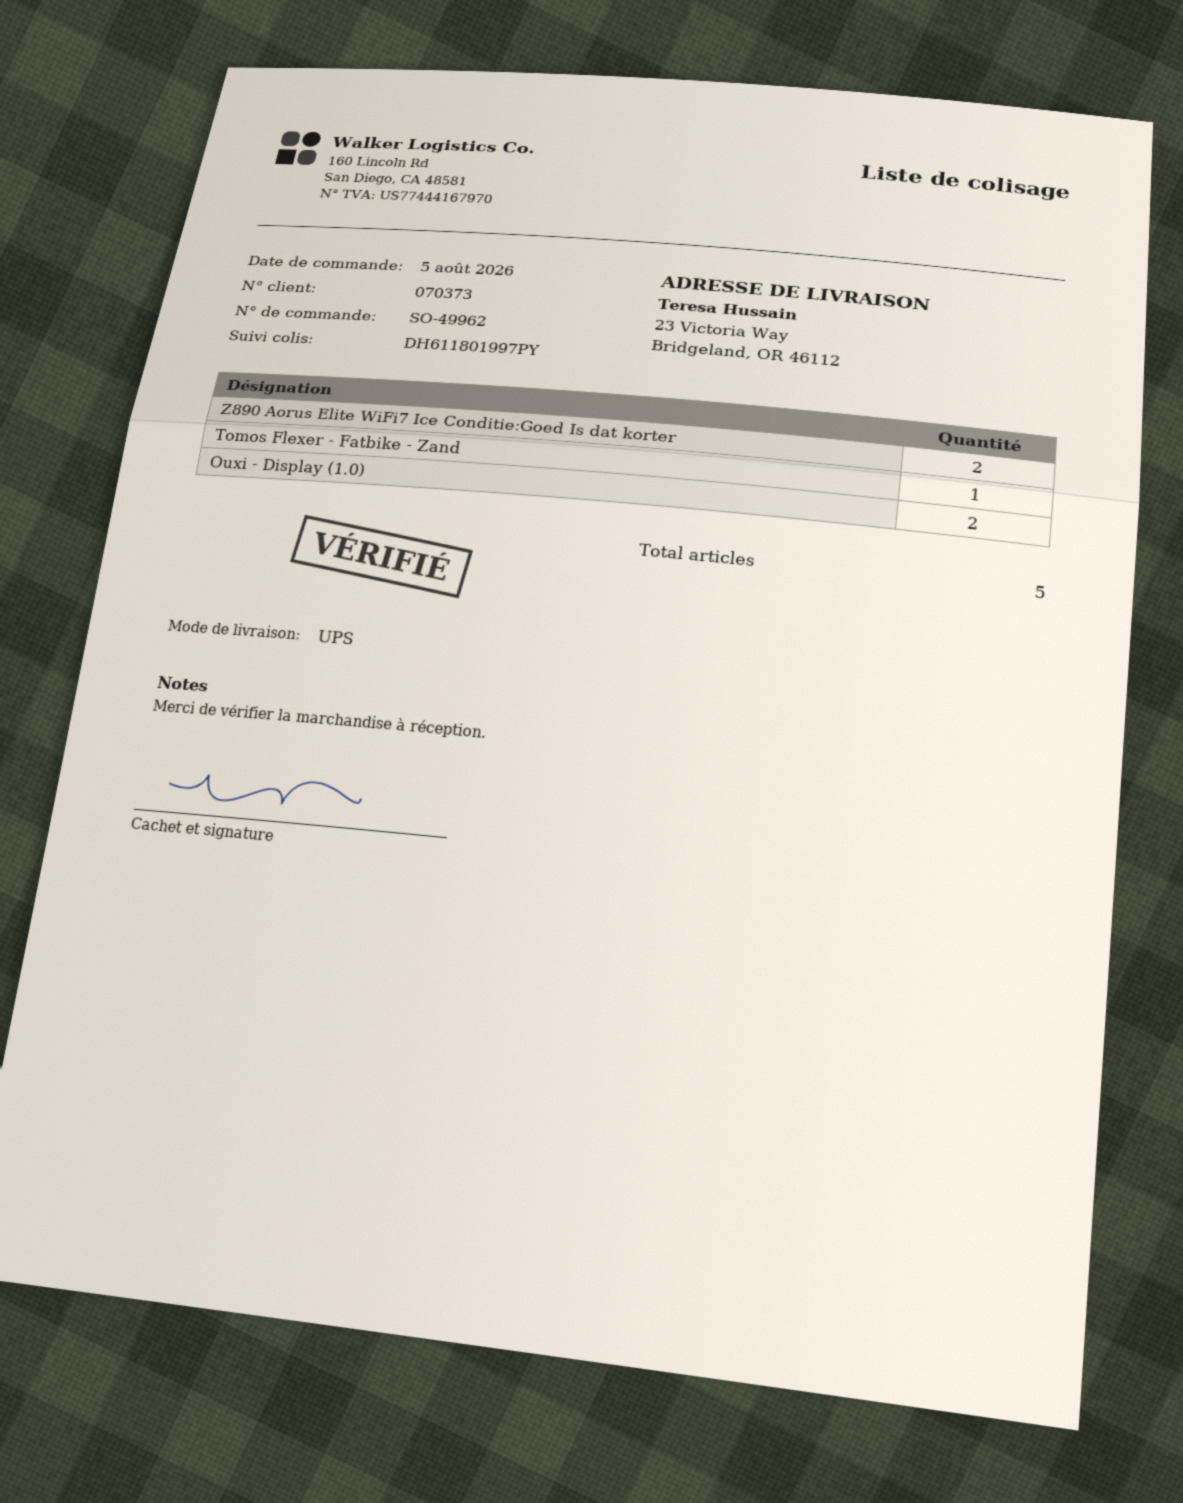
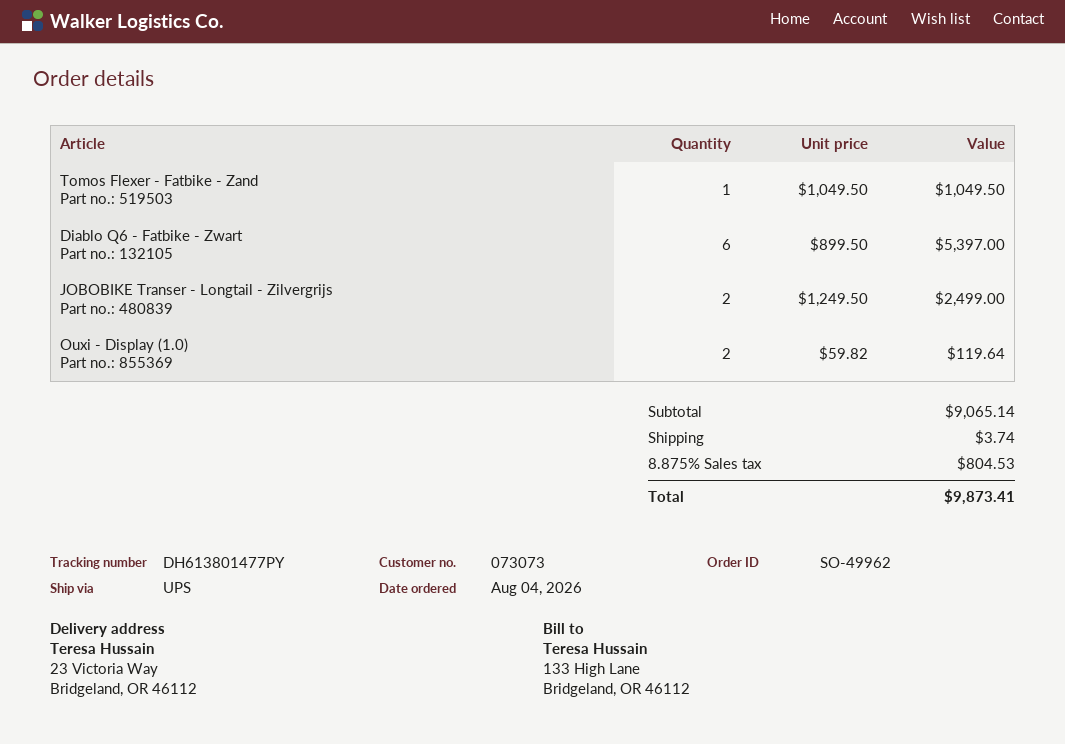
order date: 2026-08-05 -> 2026-08-04
customer number: 070373 -> 073073
tracking number: DH611801997PY -> DH613801477PY
Z890 Aorus Elite WiFi7 Ice Conditie:Goed Is dat korter: 2 -> none
Diablo Q6 - Fatbike - Zwart: none -> 6
JOBOBIKE Transer - Longtail - Zilvergrijs: none -> 2

